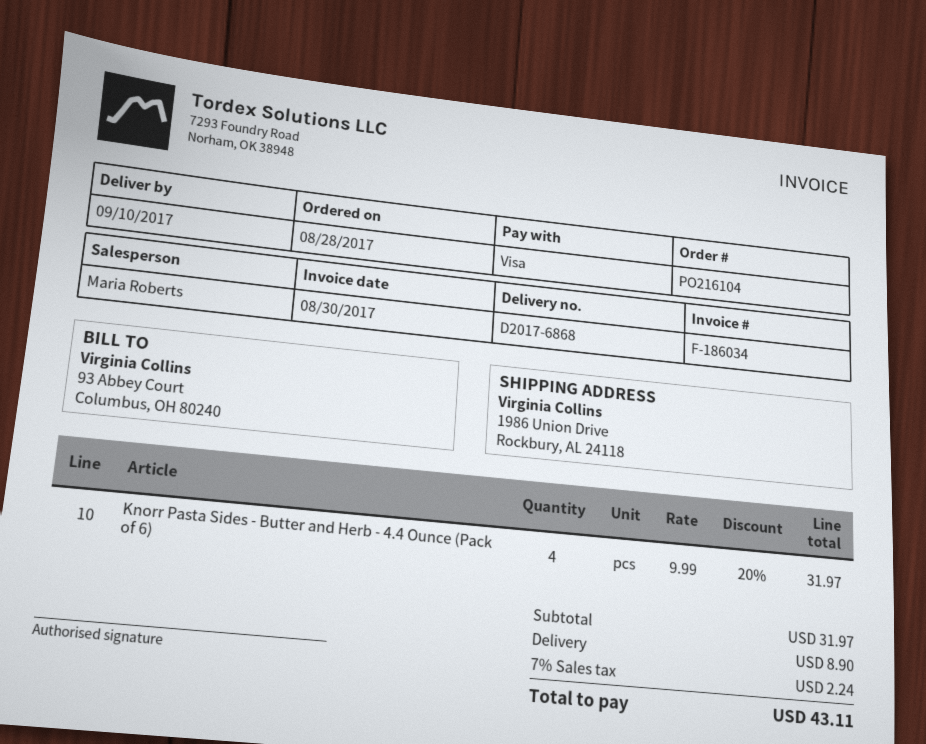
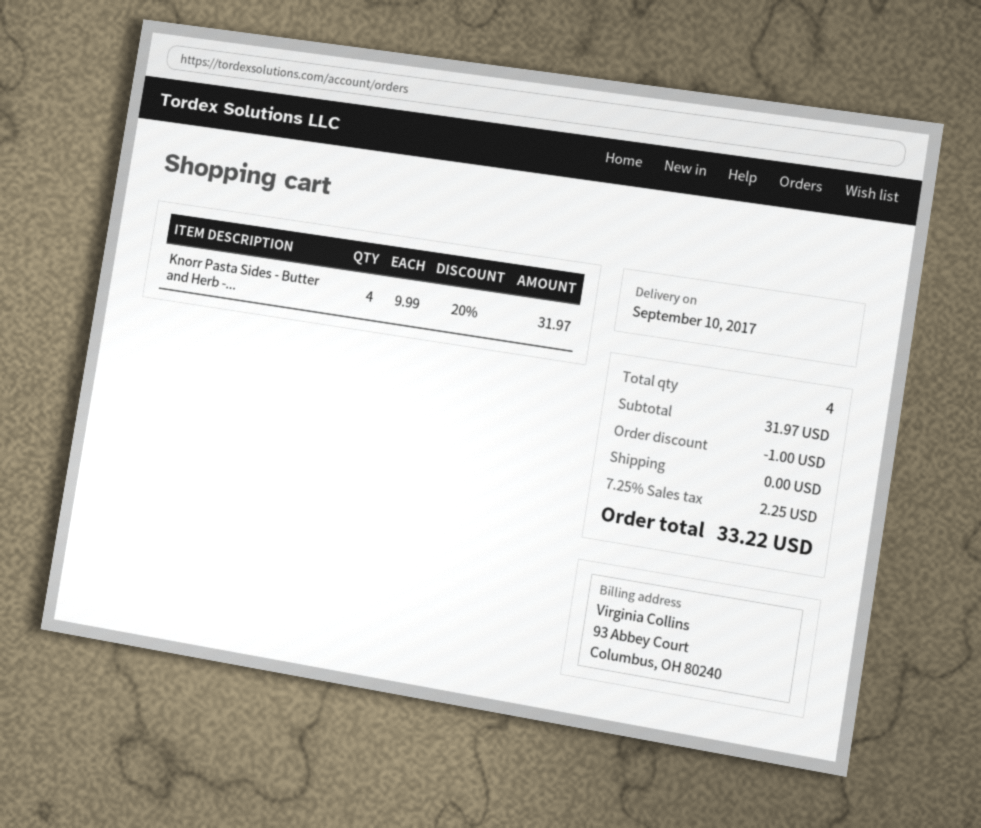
discount: none -> 1.00
shipping: 8.90 -> 0.00
tax: 7% = 2.24 -> 7.25% = 2.25
total: 43.11 -> 33.22

